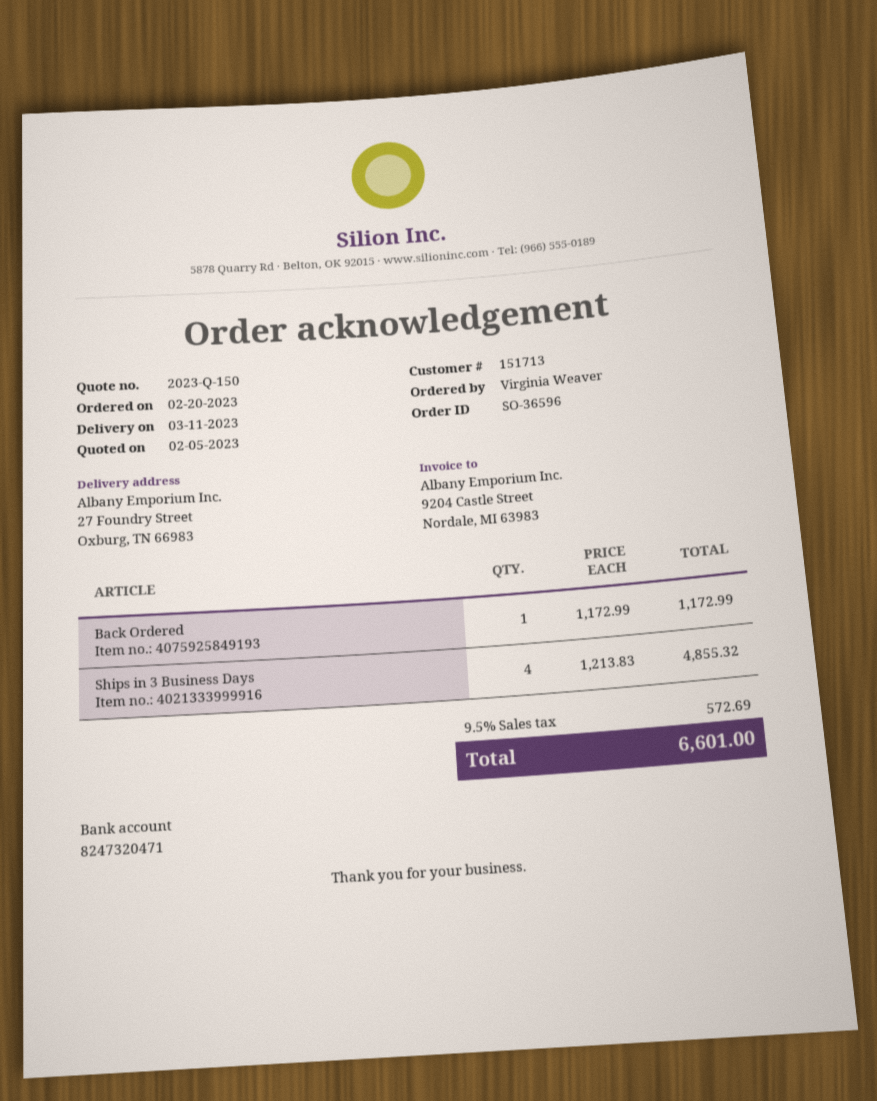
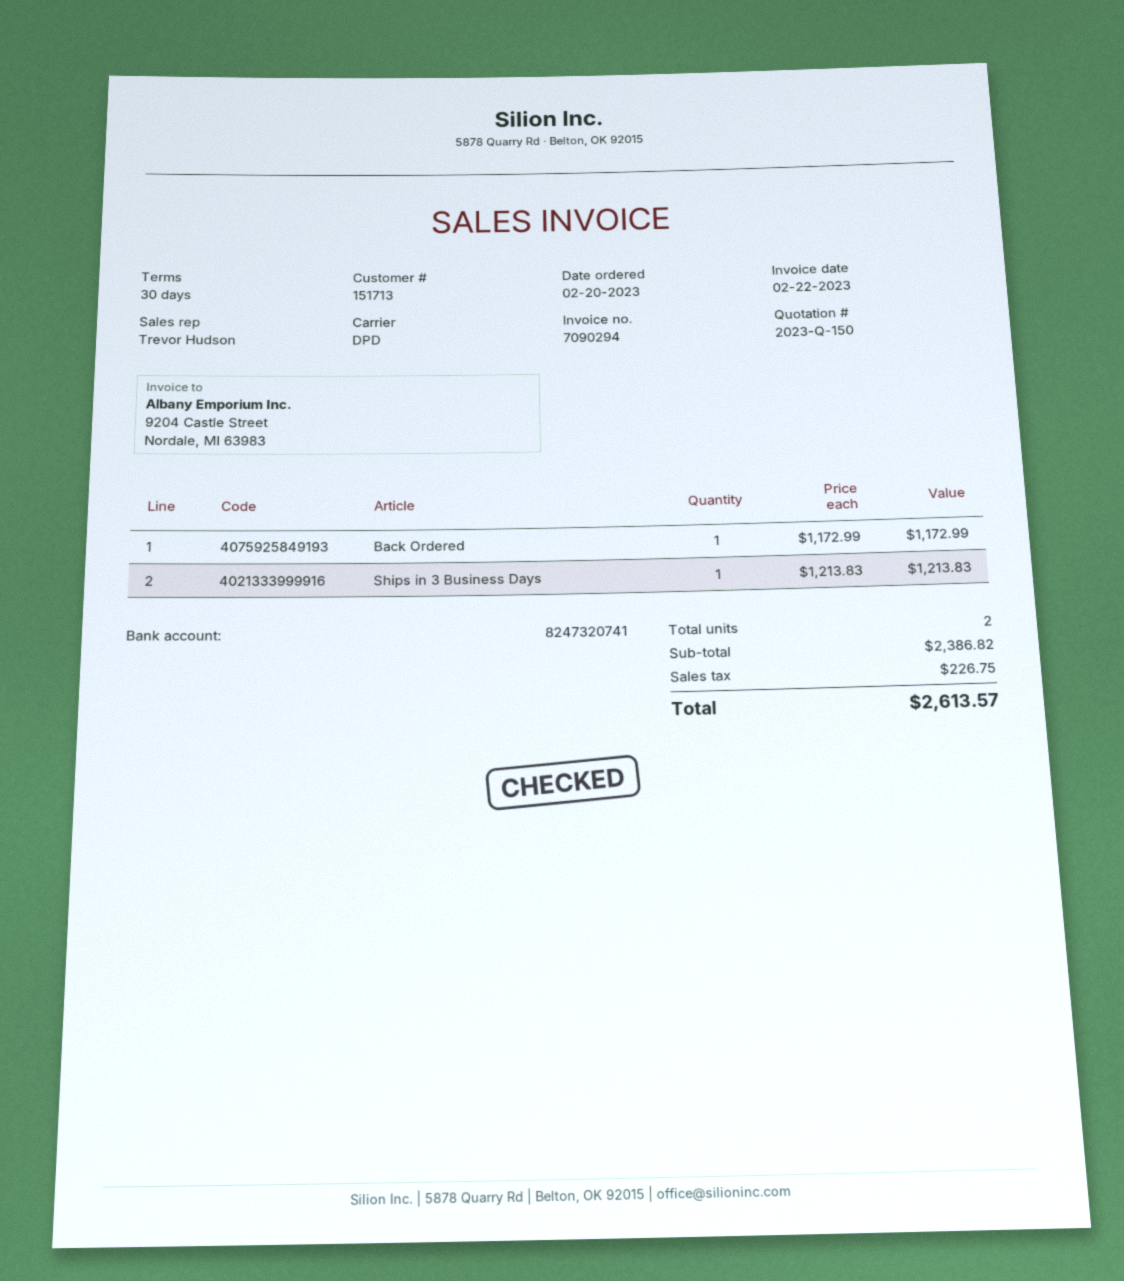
bank account: 8247320471 -> 8247320741
Ships in 3 Business Days: 4 x 1213.83 = 4855.32 -> 1 x 1213.83 = 1213.83
tax: 572.69 -> 226.75
total: 6601.00 -> 2613.57

